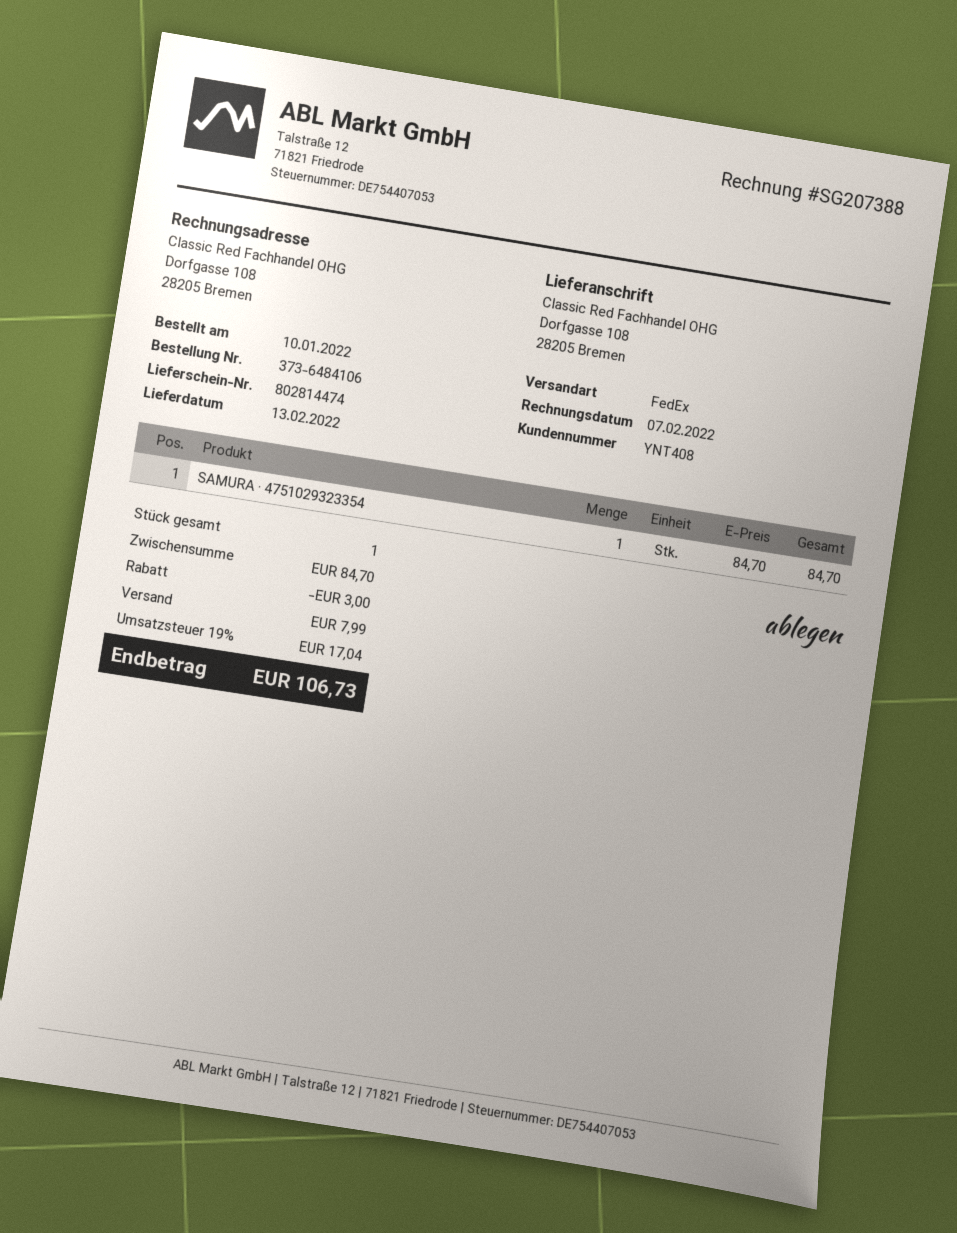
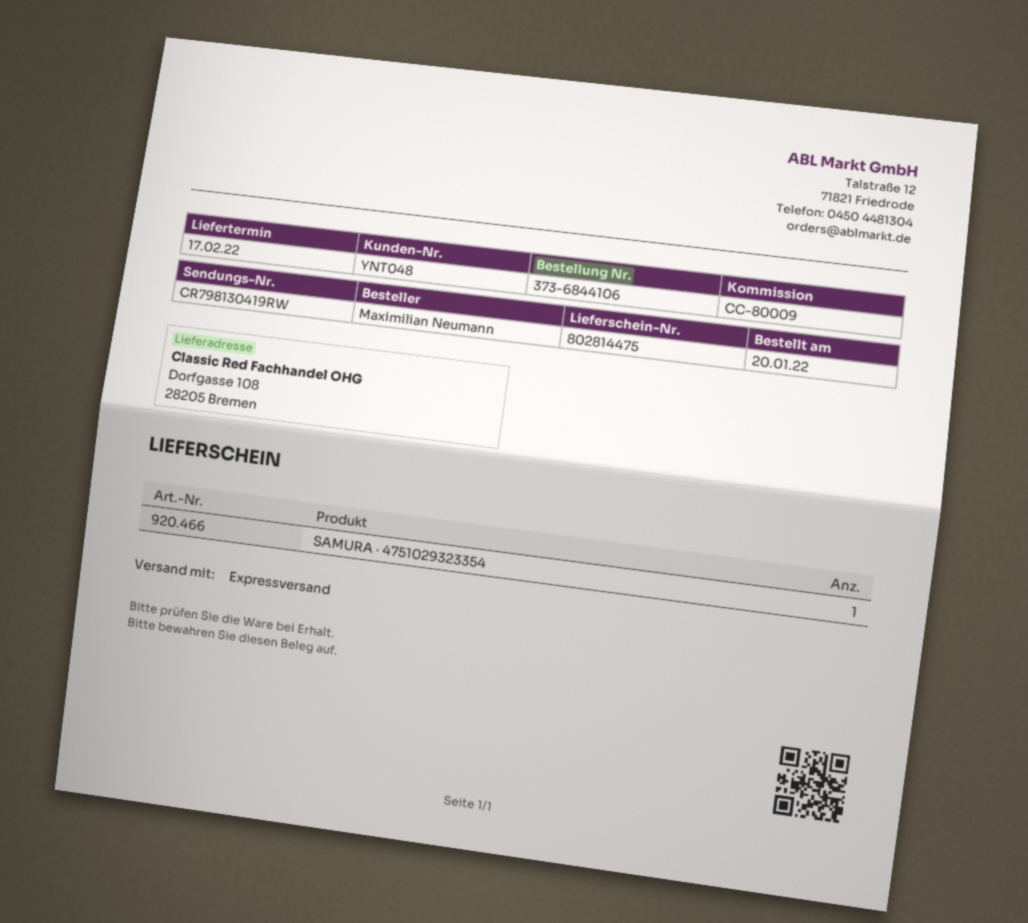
order number: 373-6484106 -> 373-6844106
order date: 2022-01-10 -> 2022-01-20
delivery note number: 802814474 -> 802814475
delivery date: 2022-02-13 -> 2022-02-17
customer number: YNT408 -> YNT048
shipping method: FedEx -> express

